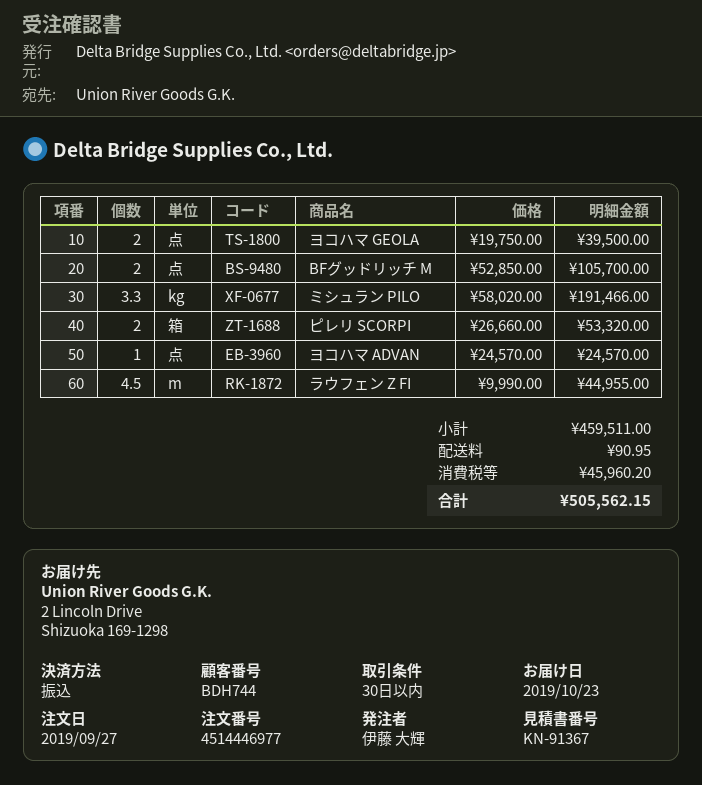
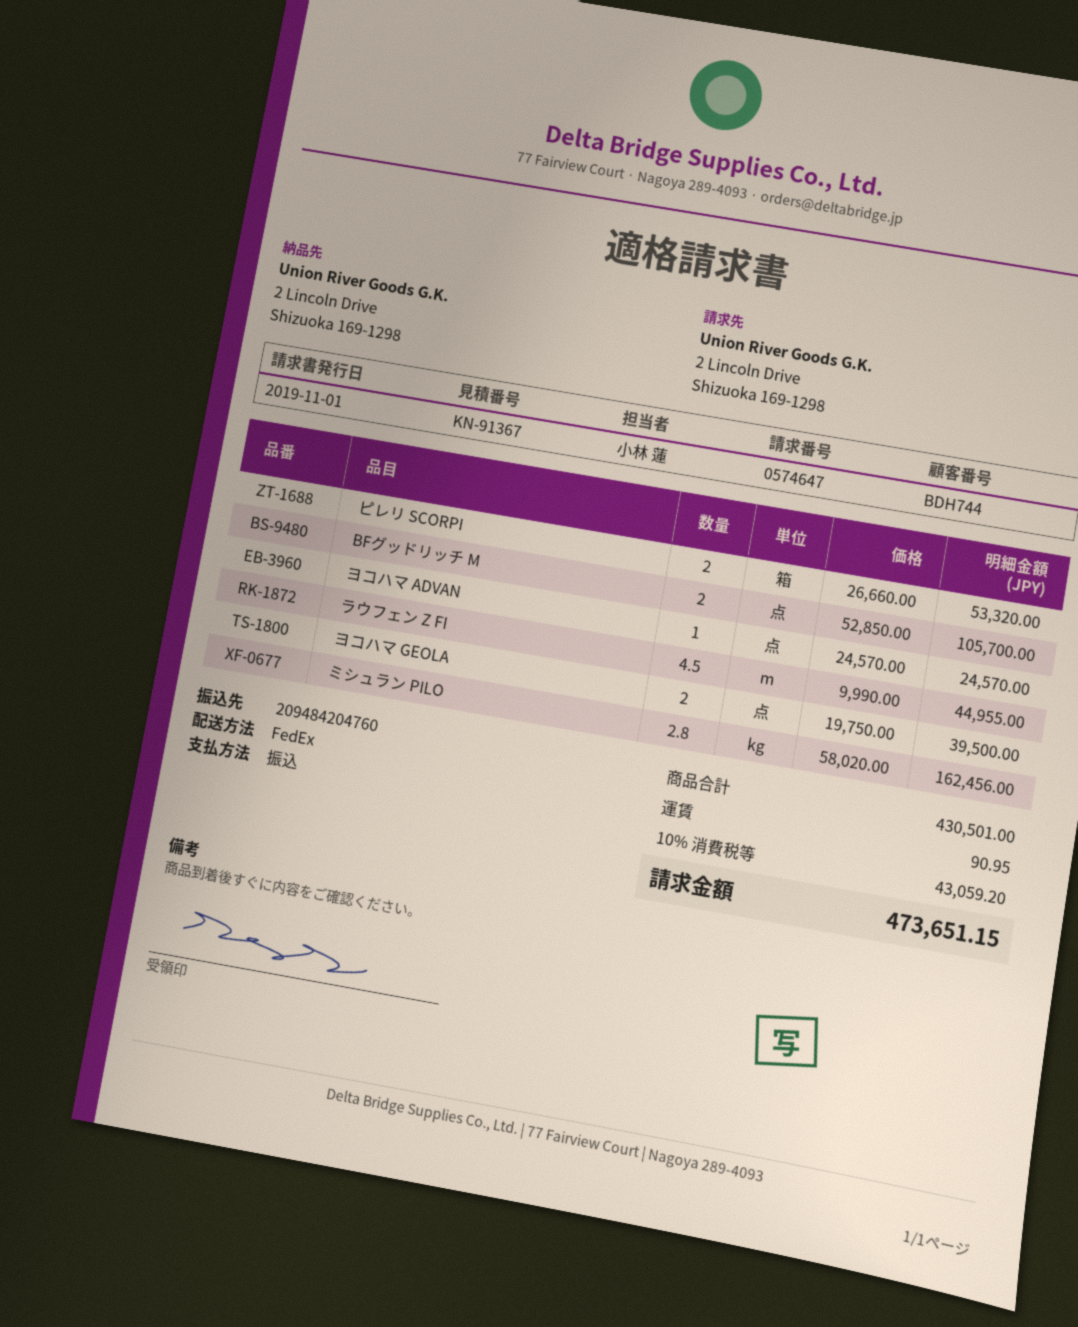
ミシュラン PILO: 3.3 x 58020.00 = 191466.00 -> 2.8 x 58020.00 = 162456.00
subtotal: 459511.00 -> 430501.00
tax: 45960.20 -> 43059.20
total: 505562.15 -> 473651.15

